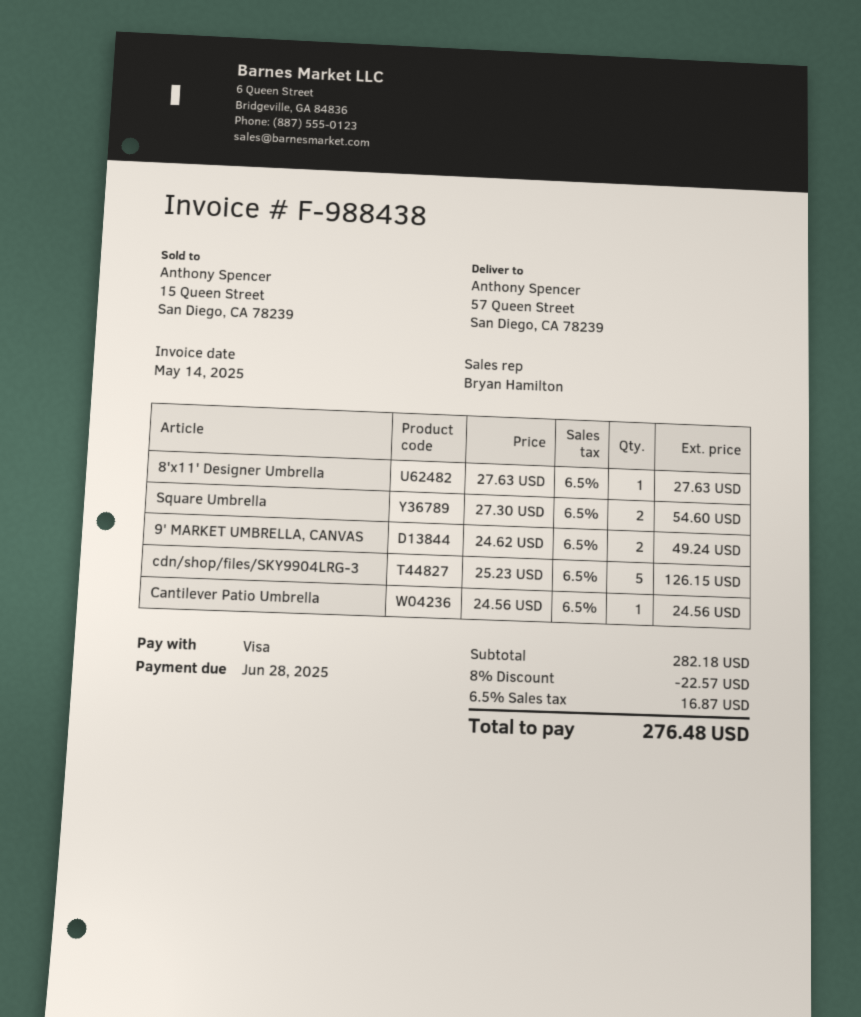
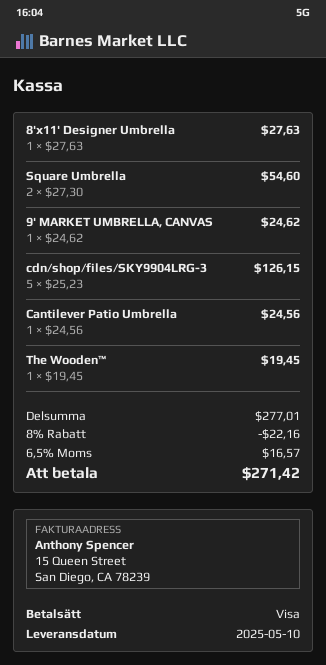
9' MARKET UMBRELLA, CANVAS: 2 x 24.62 = 49.24 -> 1 x 24.62 = 24.62
The Wooden™: none -> 1 x 19.45 = 19.45
subtotal: 282.18 -> 277.01
discount: 8% = 22.57 -> 8% = 22.16
tax: 6.5% = 16.87 -> 6.5% = 16.57
total: 276.48 -> 271.42

